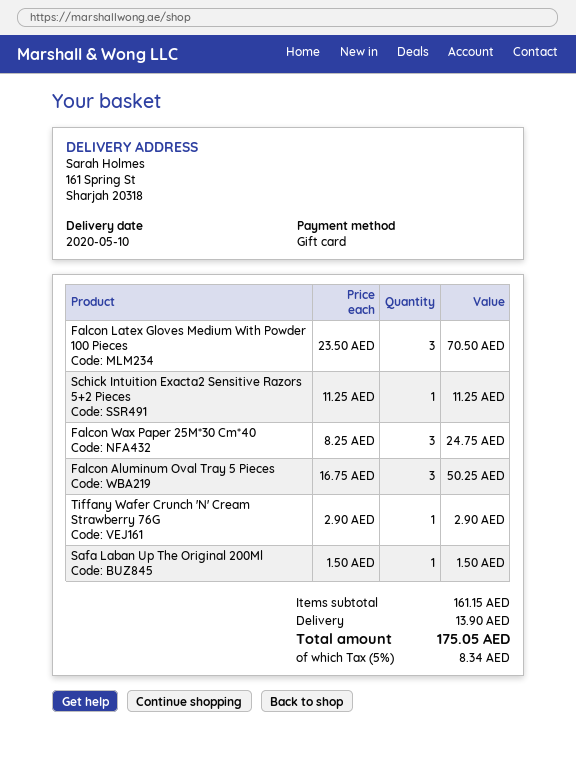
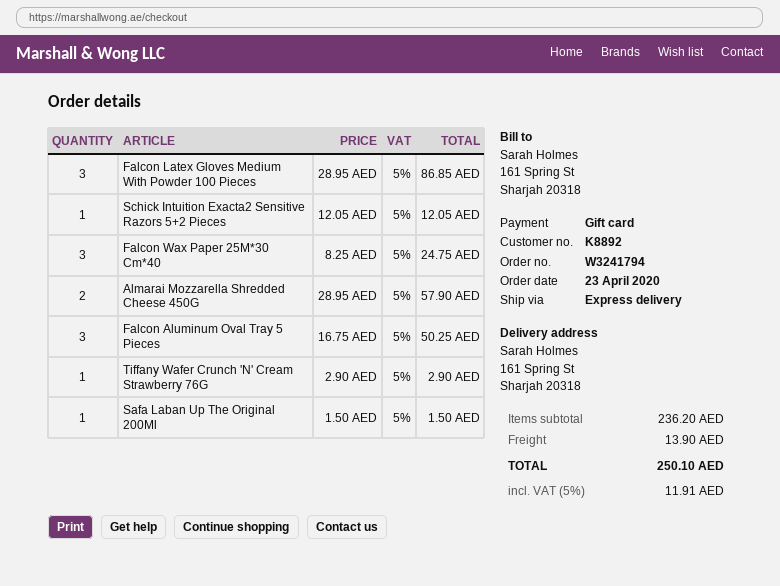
Falcon Latex Gloves Medium With Powder 100 Pieces: 3 x 23.50 = 70.50 -> 3 x 28.95 = 86.85
Schick Intuition Exacta2 Sensitive Razors 5+2 Pieces: 1 x 11.25 = 11.25 -> 1 x 12.05 = 12.05
Almarai Mozzarella Shredded Cheese 450G: none -> 2 x 28.95 = 57.90
subtotal: 161.15 -> 236.20
tax: 5% = 8.34 -> 5% = 11.91
total: 175.05 -> 250.10

